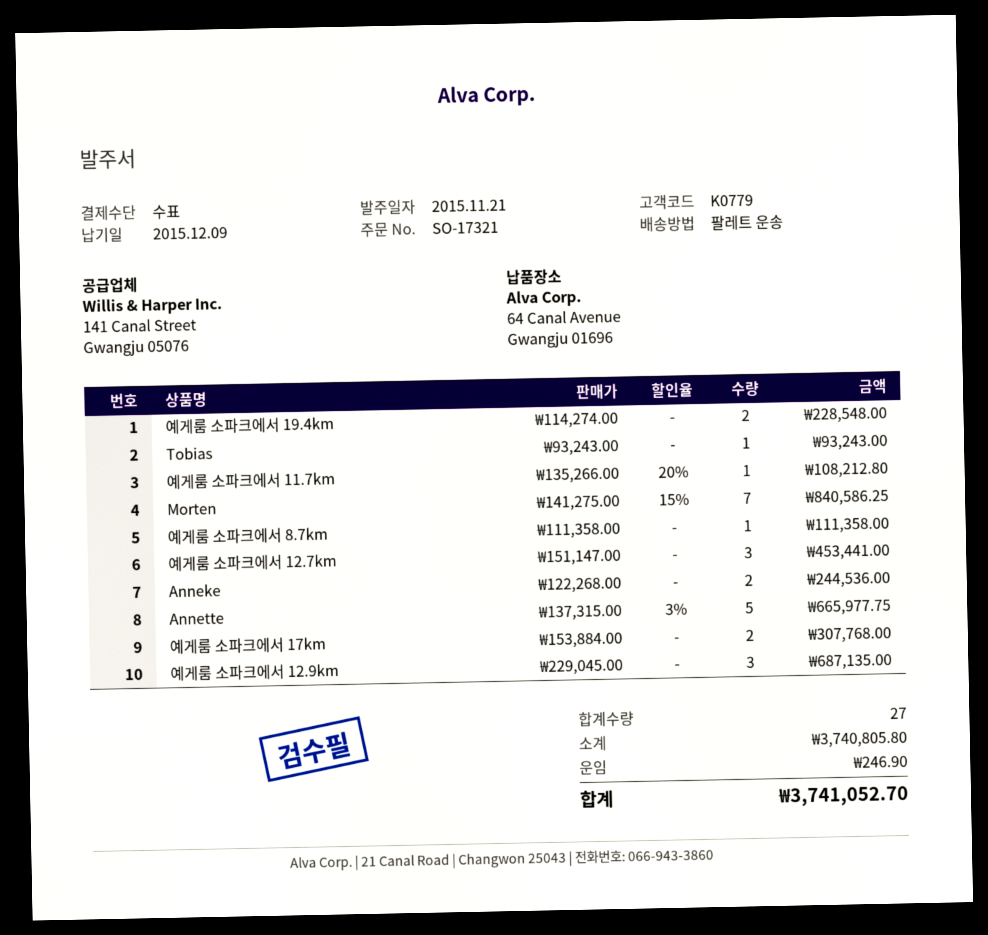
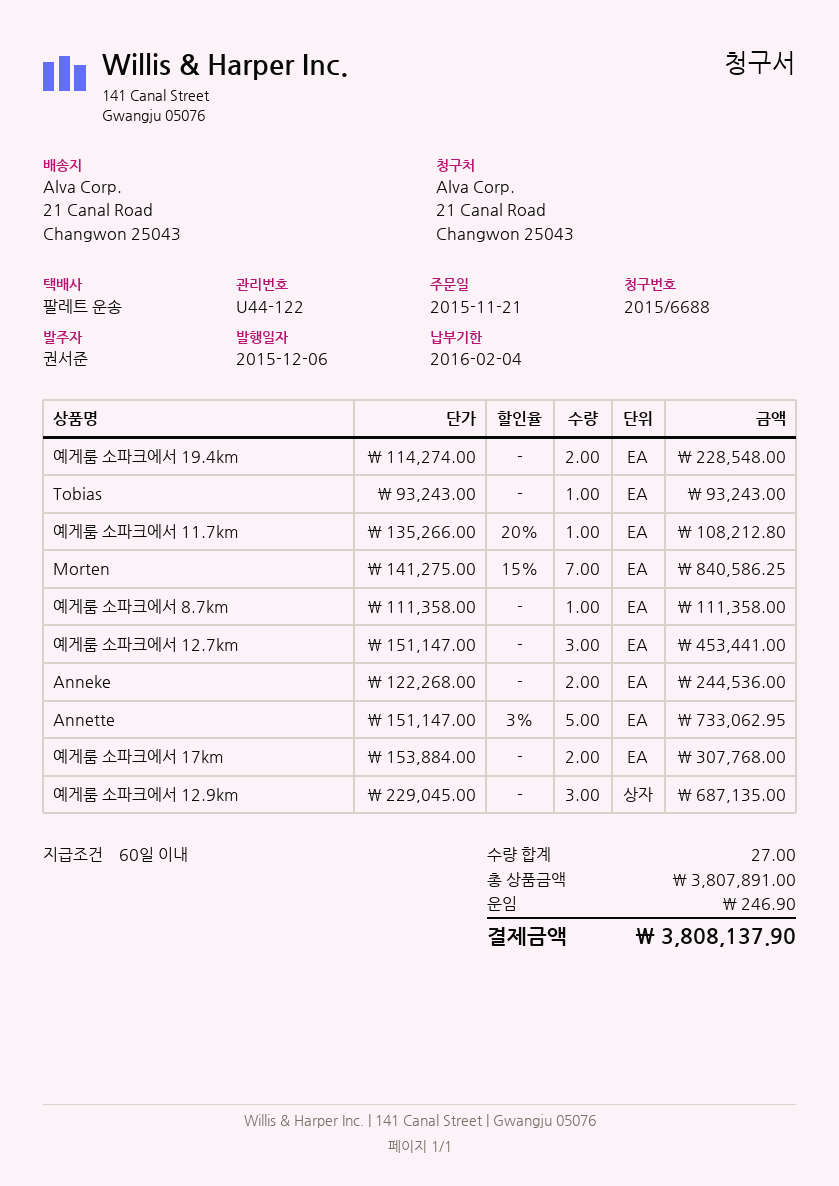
ship to: 64 Canal Avenue, Gwangju 01696 -> 21 Canal Road, Changwon 25043
Annette: 5 x 137315.00 - 3% = 665977.75 -> 5 x 151147.00 - 3% = 733062.95
subtotal: 3740805.80 -> 3807891.00
total: 3741052.70 -> 3808137.90

